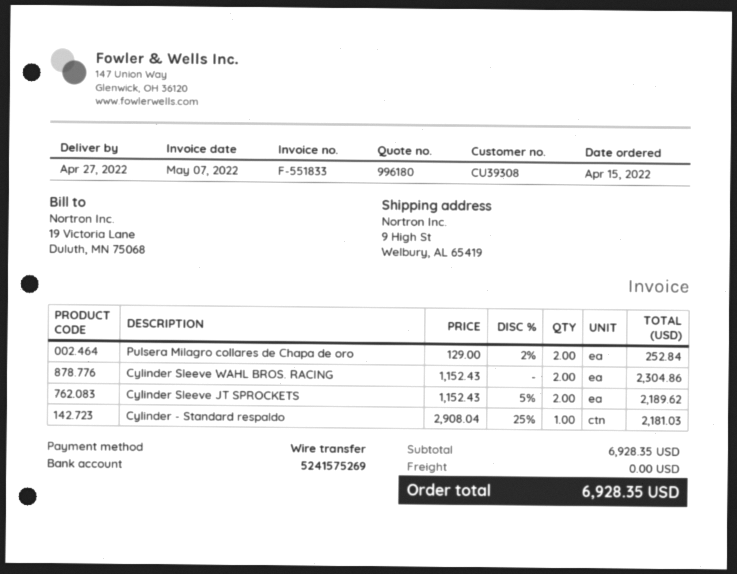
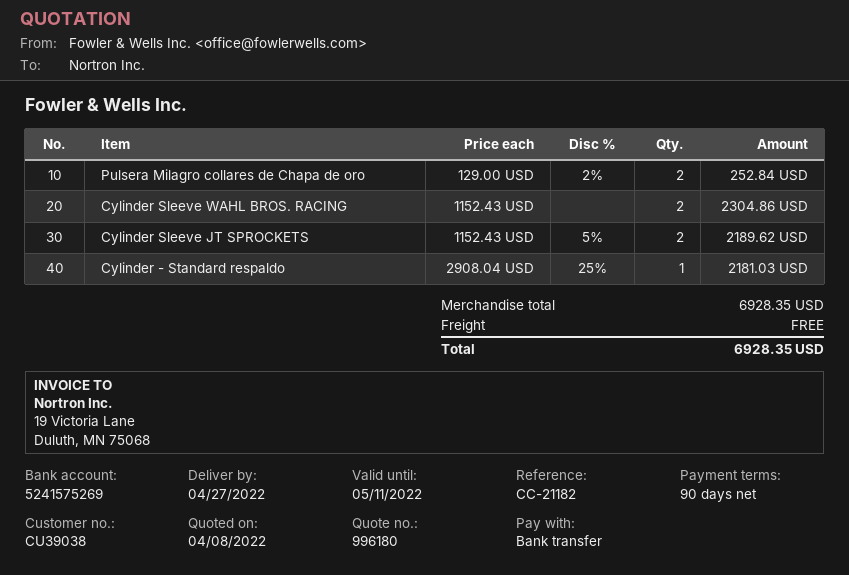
customer number: CU39308 -> CU39038

